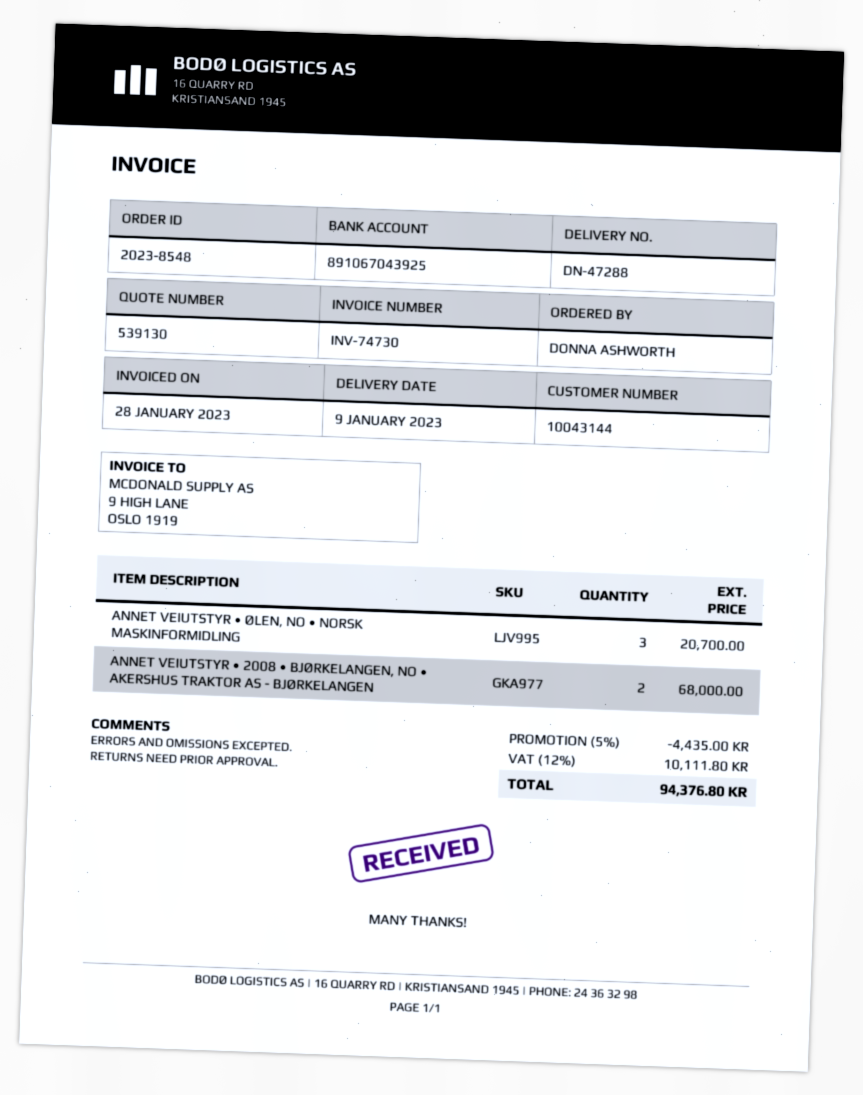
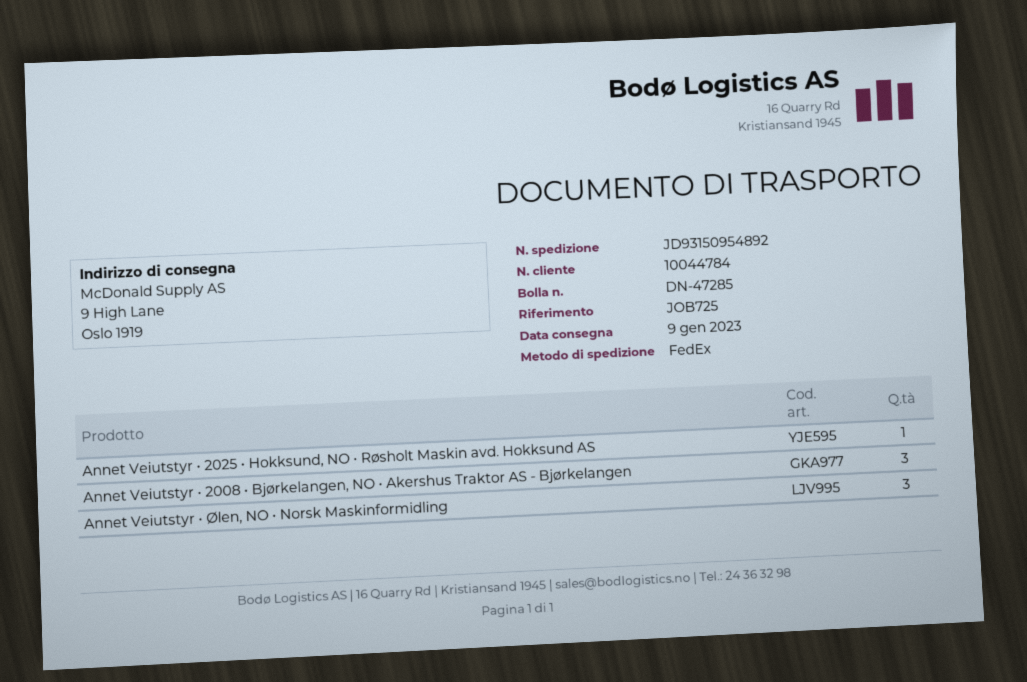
delivery note number: DN-47288 -> DN-47285
customer number: 10043144 -> 10044784
ANNET VEIUTSTYR • 2008 • BJØRKELANGEN, NO • AKERSHUS TRAKTOR AS - BJØRKELANGEN: 2 -> 3
Annet Veiutstyr • 2025 • Hokksund, NO • Røsholt Maskin avd. Hokksund AS: none -> 1

